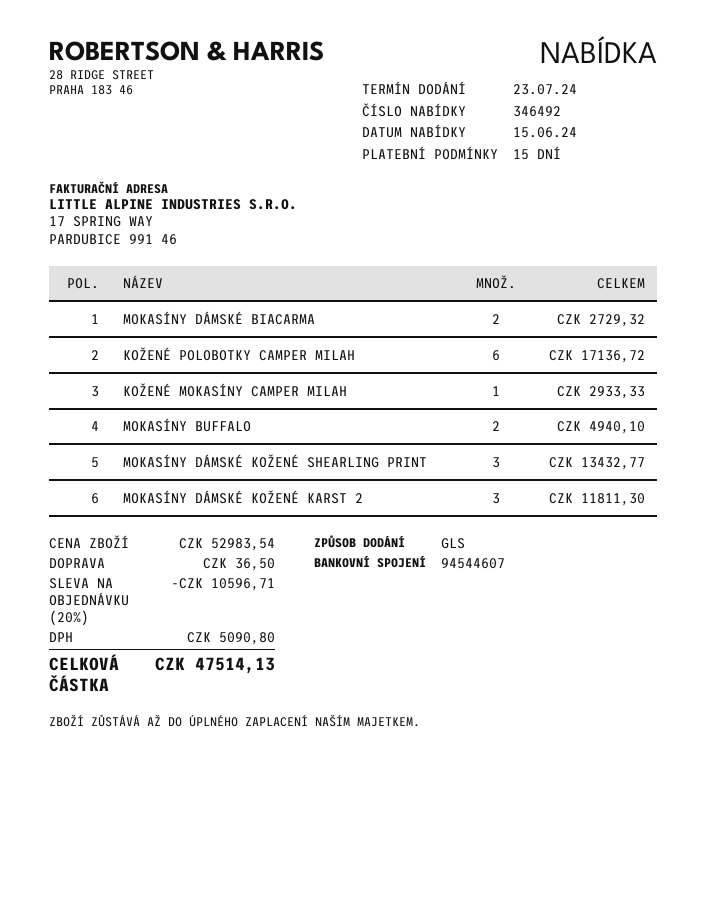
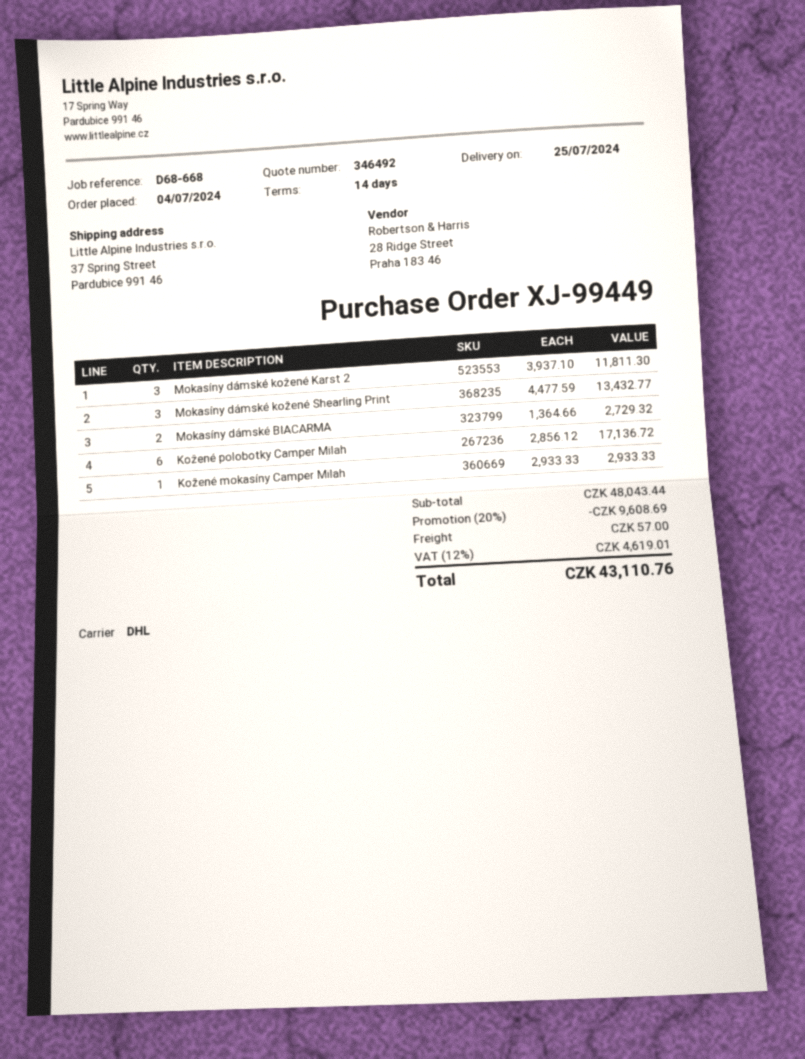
delivery date: 2024-07-23 -> 2024-07-25
payment terms: 15 days -> 14 days
shipping method: GLS -> DHL
MOKASÍNY BUFFALO: 2 for 4940.10 -> none
subtotal: 52983.54 -> 48043.44
discount: 20% = 10596.71 -> 20% = 9608.69
shipping: 36.50 -> 57.00
tax: 5090.80 -> 4619.01
total: 47514.13 -> 43110.76

